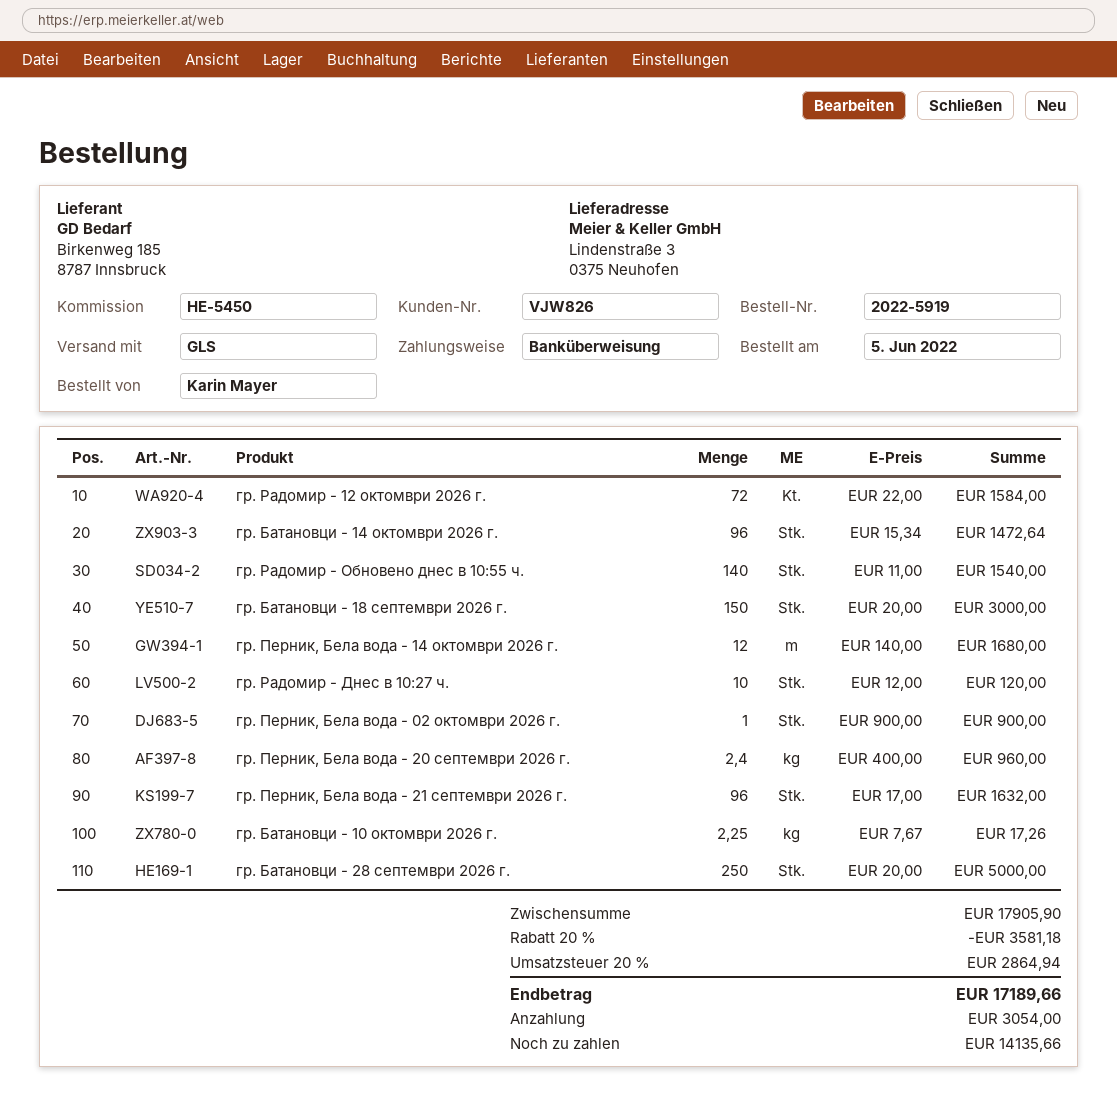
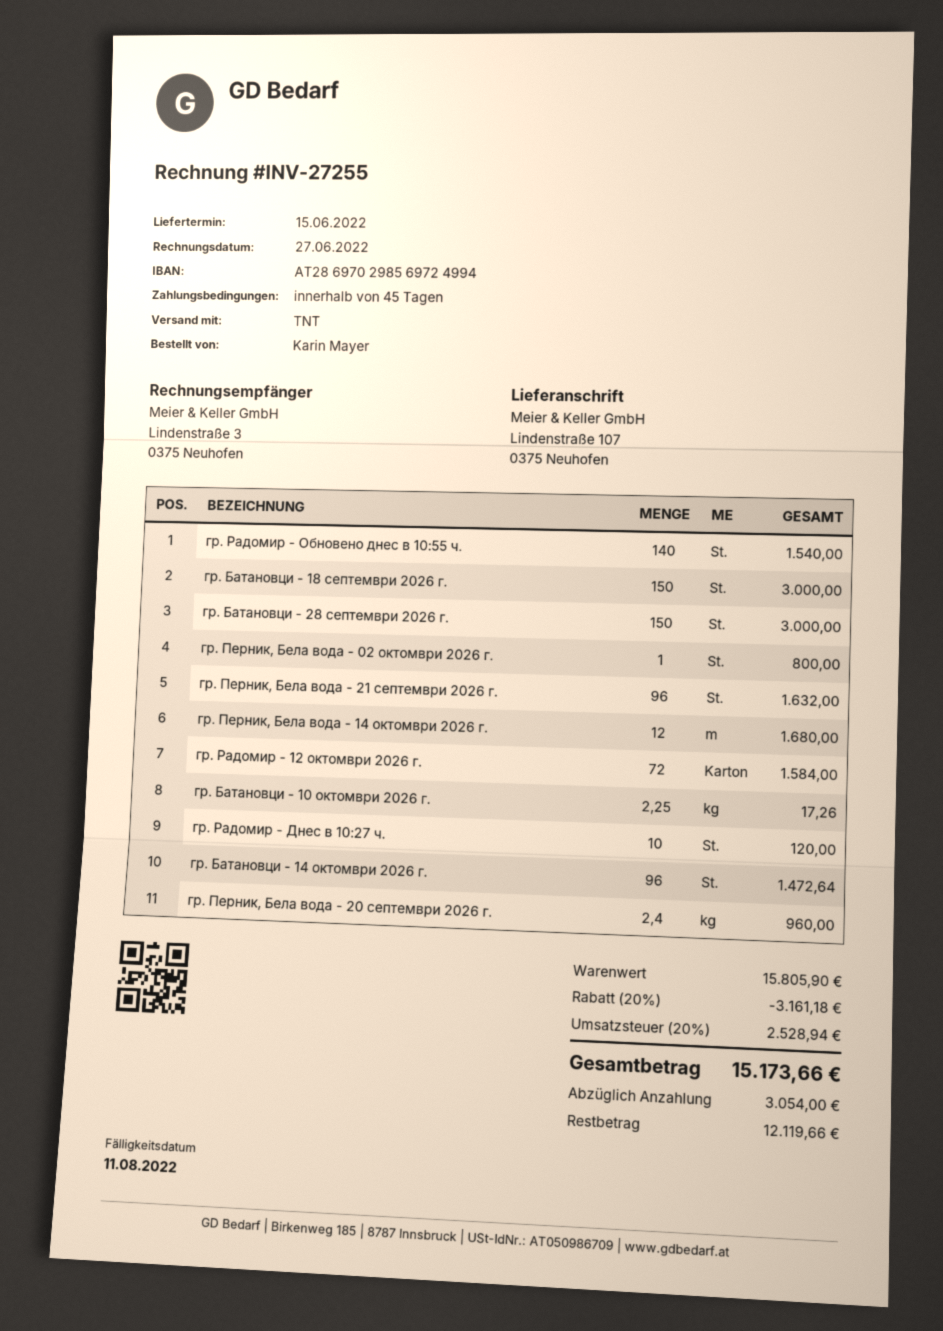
shipping method: GLS -> TNT
ship to: Lindenstraße 3, 0375 Neuhofen -> Lindenstraße 107, 0375 Neuhofen
гр. Перник, Бела вода - 02 октомври 2026 г.: 1 for 900.00 -> 1 for 800.00
гр. Батановци - 28 септември 2026 г.: 250 for 5000.00 -> 150 for 3000.00
subtotal: 17905.90 -> 15805.90
discount: 20% = 3581.18 -> 20% = 3161.18
tax: 20% = 2864.94 -> 20% = 2528.94
total: 17189.66 -> 15173.66
balance: 14135.66 -> 12119.66

